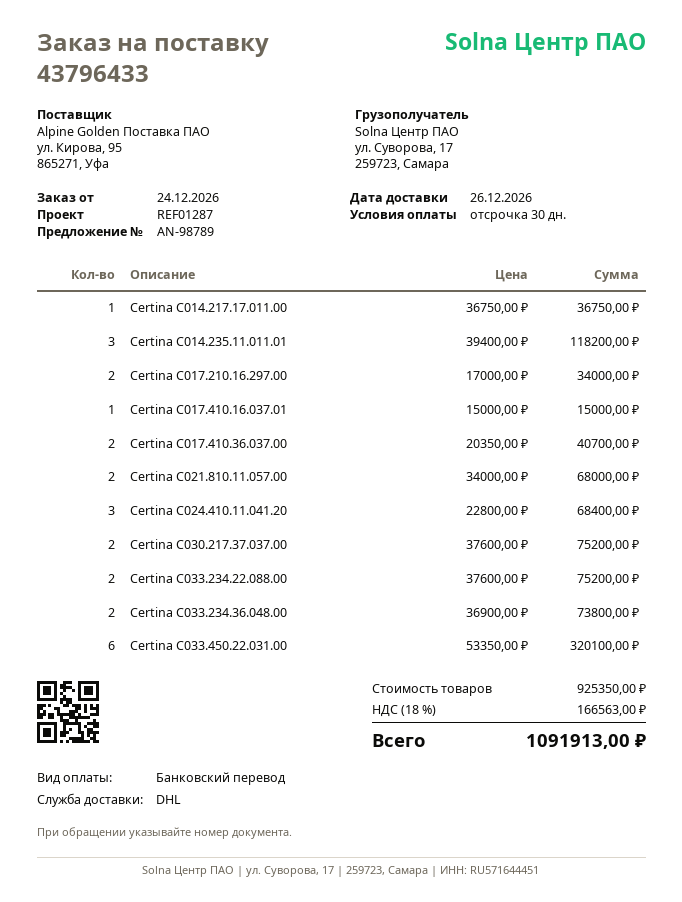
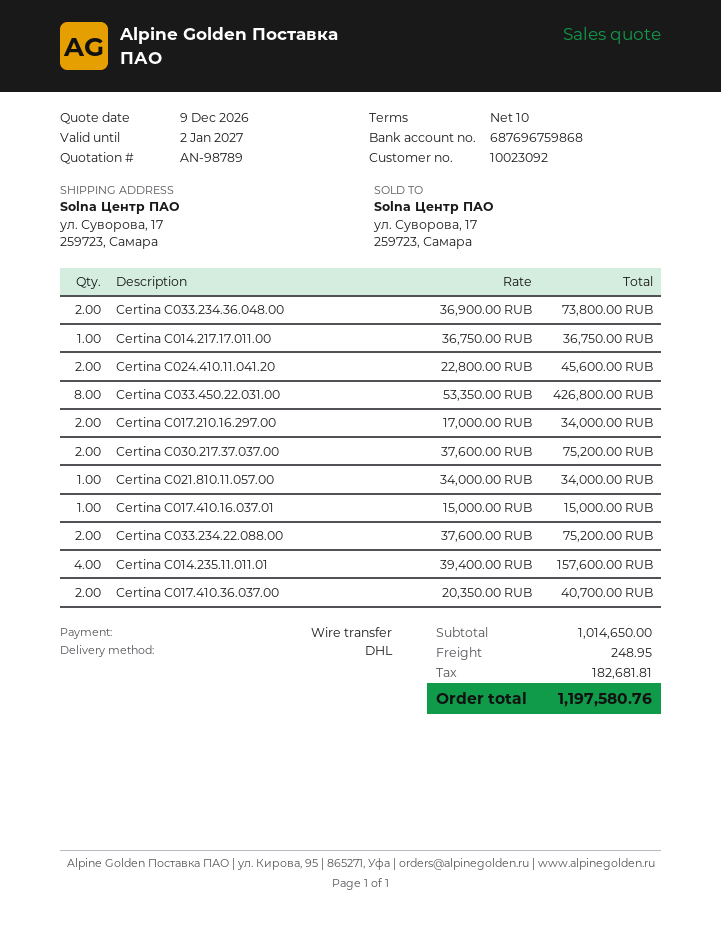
payment terms: 30 days -> 10 days
Certina C014.235.11.011.01: 3 x 39400.00 = 118200.00 -> 4 x 39400.00 = 157600.00
Certina C021.810.11.057.00: 2 x 34000.00 = 68000.00 -> 1 x 34000.00 = 34000.00
Certina C024.410.11.041.20: 3 x 22800.00 = 68400.00 -> 2 x 22800.00 = 45600.00
Certina C033.450.22.031.00: 6 x 53350.00 = 320100.00 -> 8 x 53350.00 = 426800.00
subtotal: 925350.00 -> 1014650.00
shipping: none -> 248.95
tax: 166563.00 -> 182681.81
total: 1091913.00 -> 1197580.76

